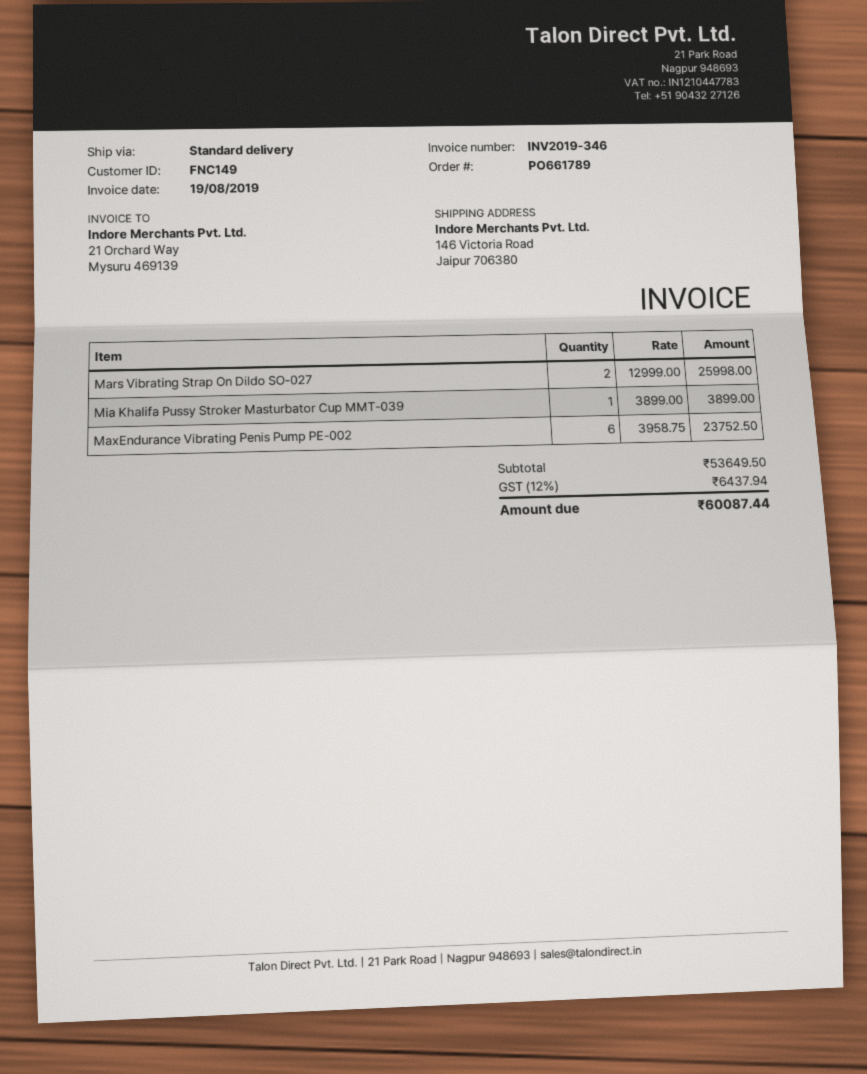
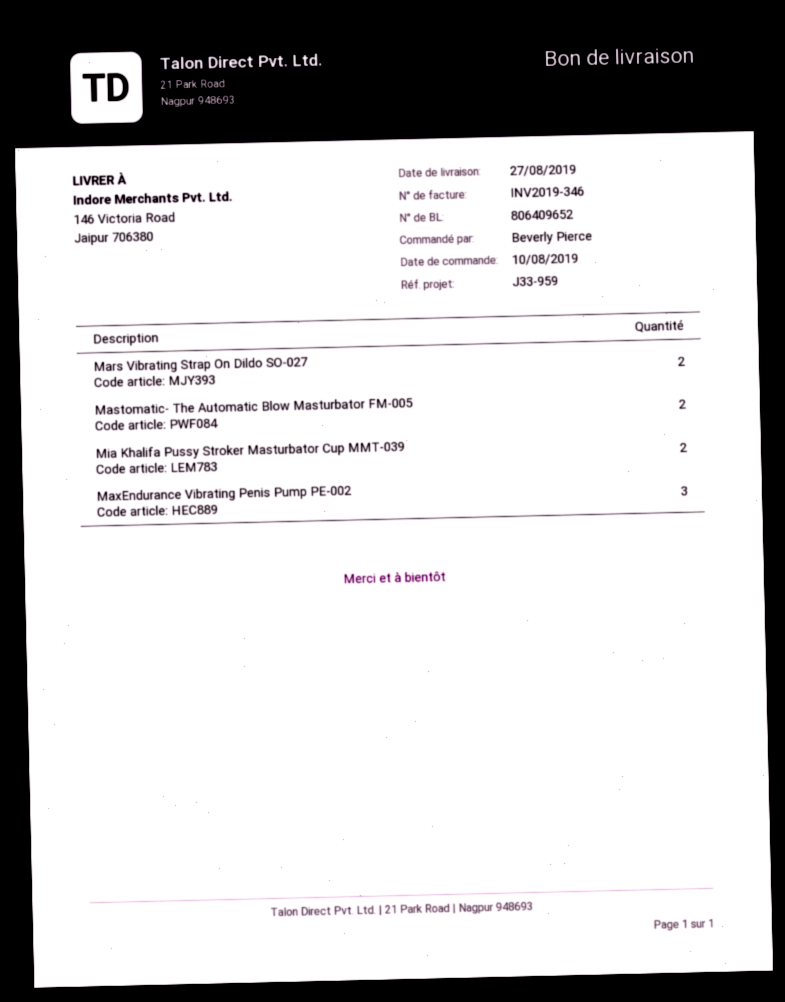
Mia Khalifa Pussy Stroker Masturbator Cup MMT-039: 1 -> 2
MaxEndurance Vibrating Penis Pump PE-002: 6 -> 3
Mastomatic- The Automatic Blow Masturbator FM-005: none -> 2

